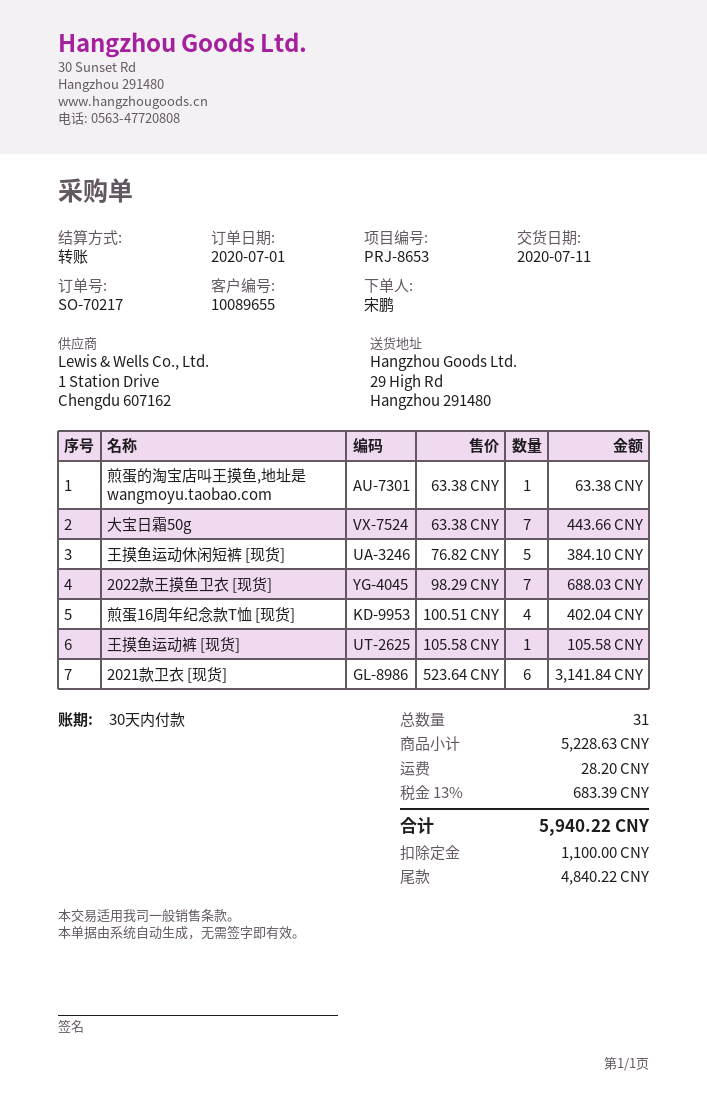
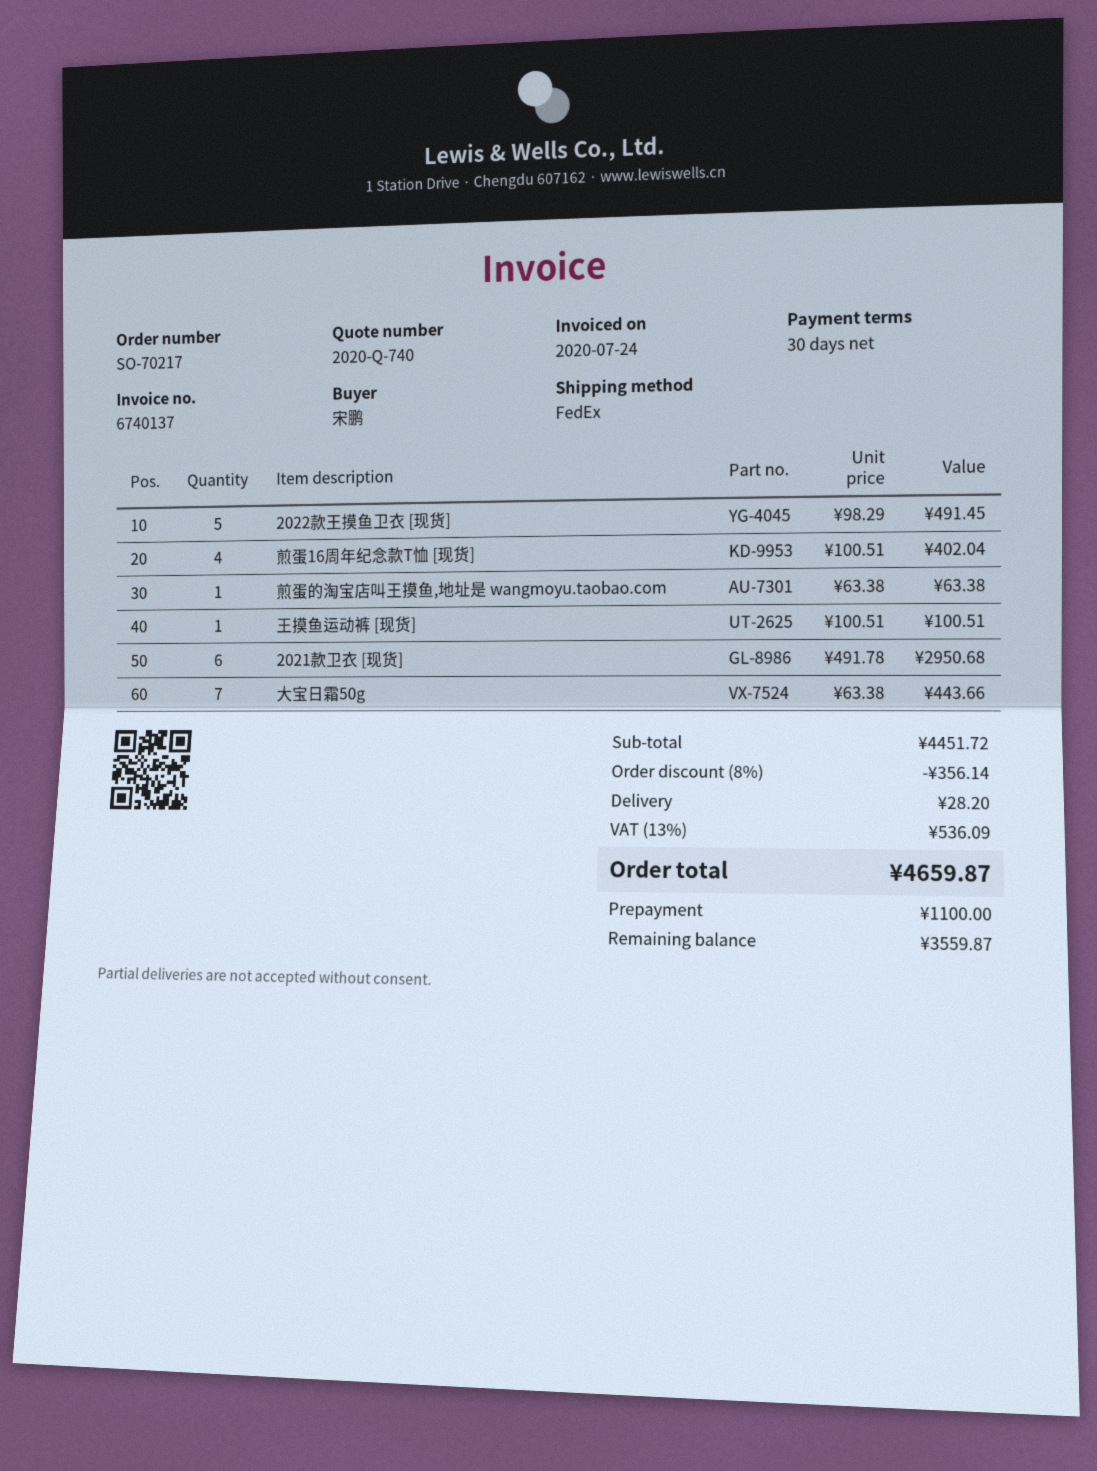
王摸鱼运动休闲短裤 [现货]: 5 x 76.82 = 384.10 -> none
2022款王摸鱼卫衣 [现货]: 7 x 98.29 = 688.03 -> 5 x 98.29 = 491.45
王摸鱼运动裤 [现货]: 1 x 105.58 = 105.58 -> 1 x 100.51 = 100.51
2021款卫衣 [现货]: 6 x 523.64 = 3141.84 -> 6 x 491.78 = 2950.68
subtotal: 5228.63 -> 4451.72
discount: none -> 8% = 356.14
tax: 13% = 683.39 -> 13% = 536.09
total: 5940.22 -> 4659.87
balance: 4840.22 -> 3559.87

